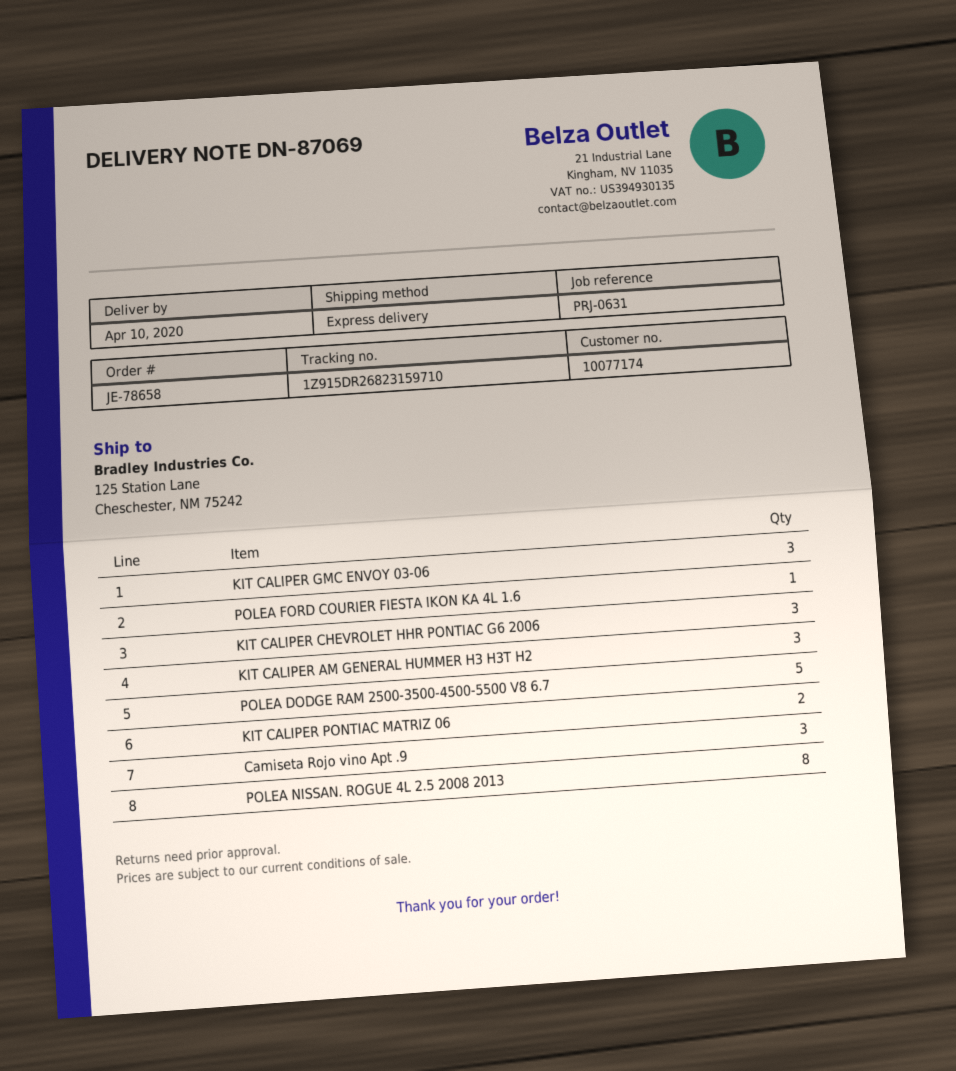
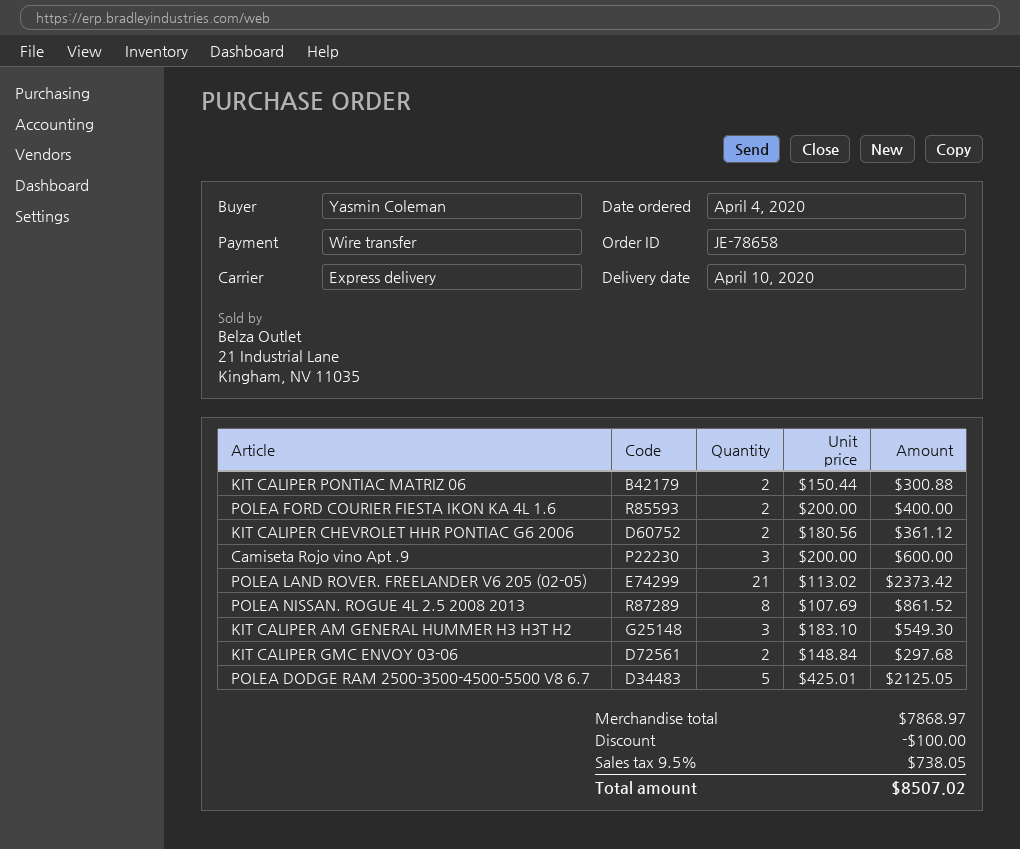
KIT CALIPER GMC ENVOY 03-06: 3 -> 2
POLEA FORD COURIER FIESTA IKON KA 4L 1.6: 1 -> 2
KIT CALIPER CHEVROLET HHR PONTIAC G6 2006: 3 -> 2
POLEA LAND ROVER. FREELANDER V6 205 (02-05): none -> 21

